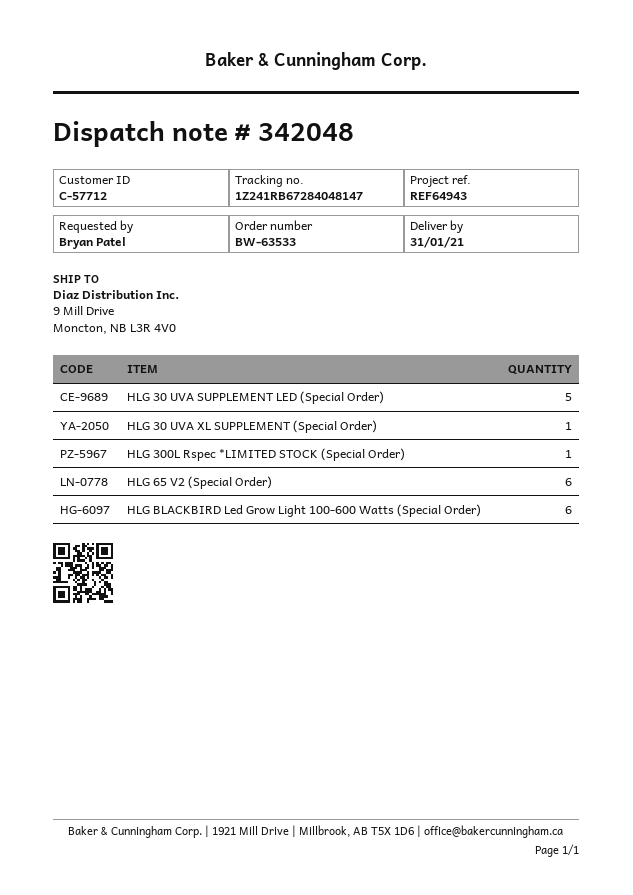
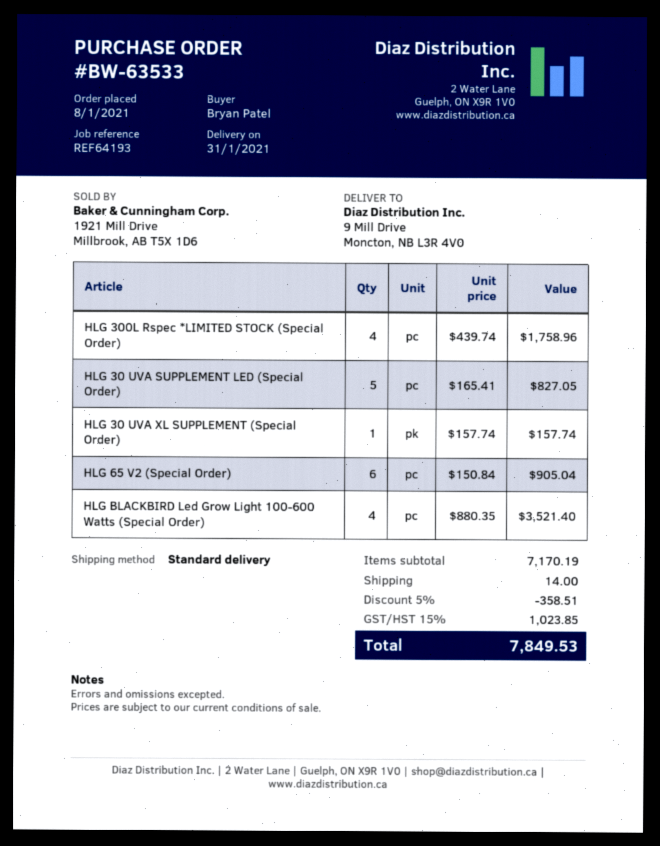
reference: REF64943 -> REF64193
HLG 300L Rspec *LIMITED STOCK (Special Order): 1 -> 4
HLG BLACKBIRD Led Grow Light 100-600 Watts (Special Order): 6 -> 4

